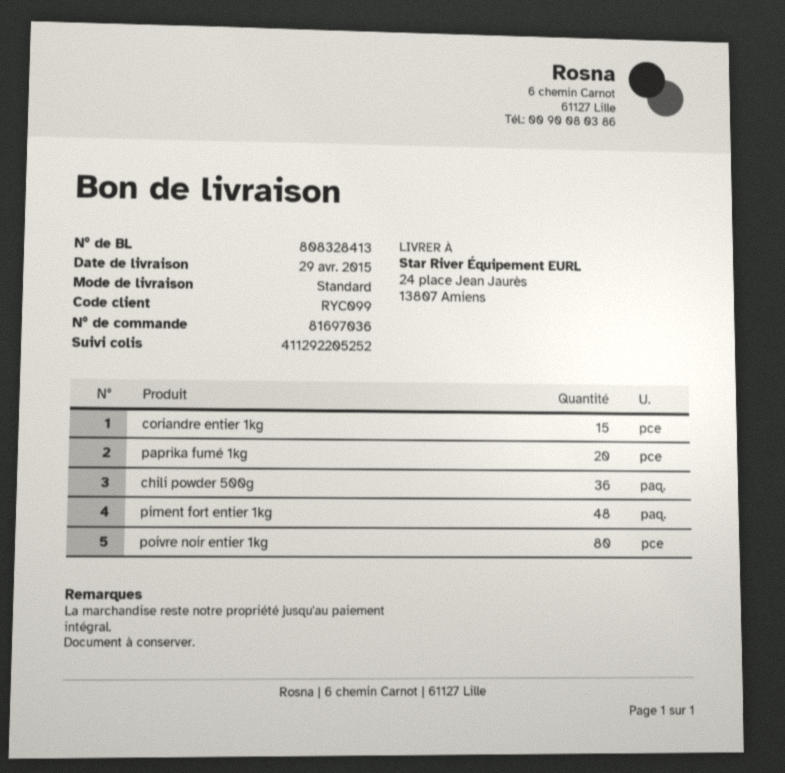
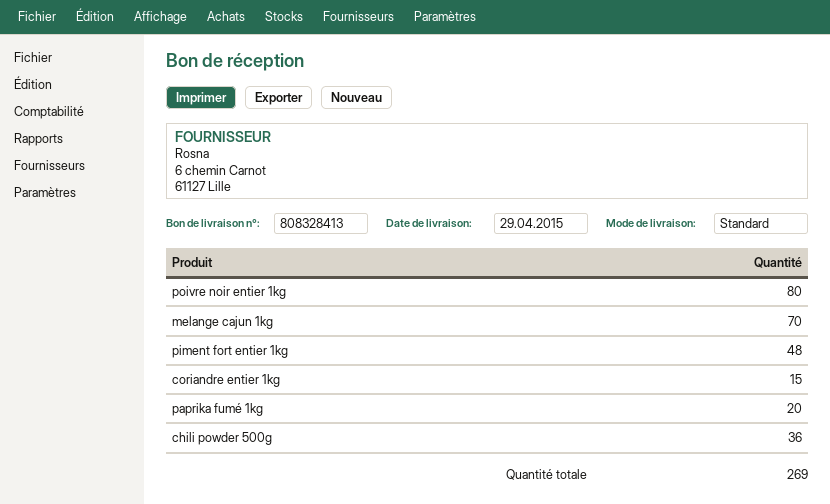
melange cajun 1kg: none -> 70

